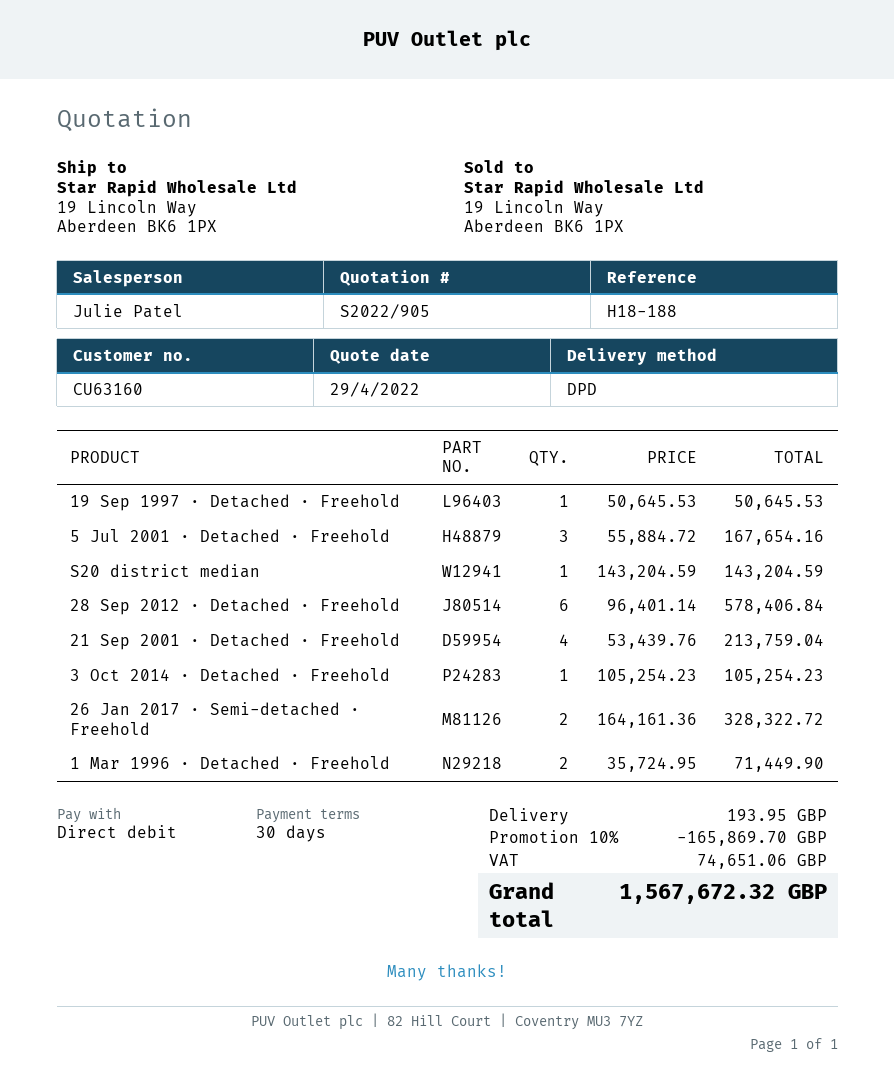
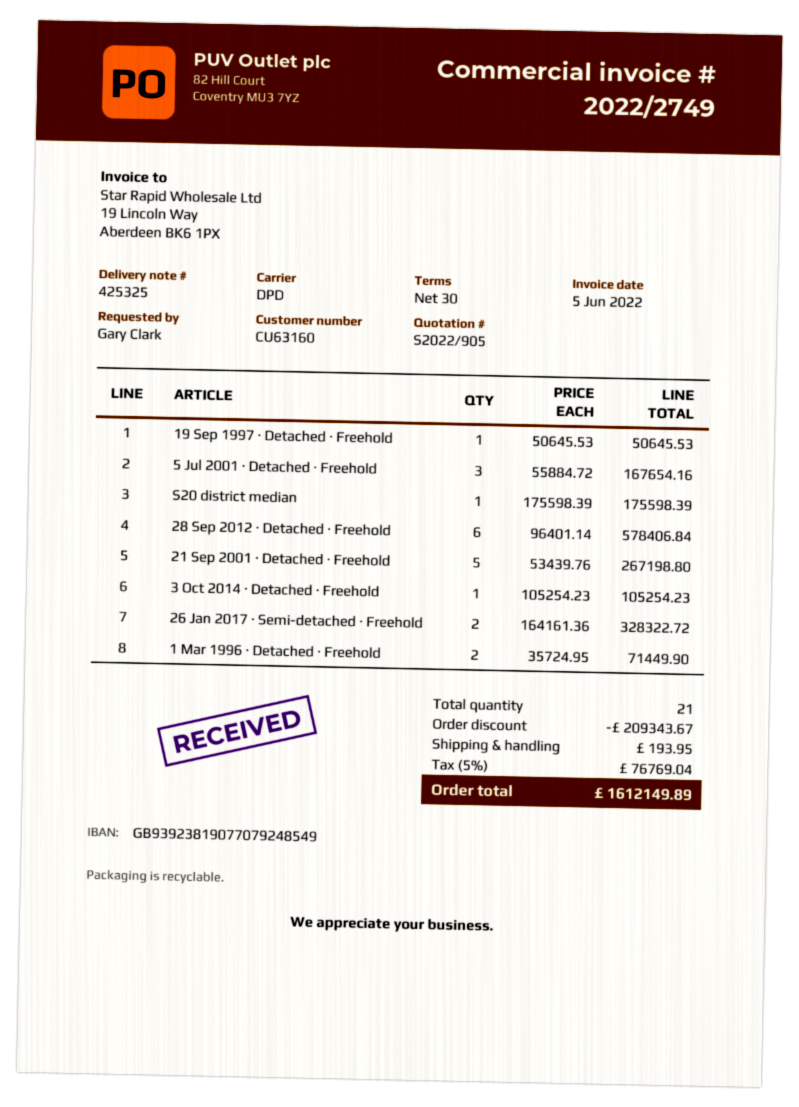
S20 district median: 1 x 143204.59 = 143204.59 -> 1 x 175598.39 = 175598.39
21 Sep 2001 · Detached · Freehold: 4 x 53439.76 = 213759.04 -> 5 x 53439.76 = 267198.80
discount: 165869.70 -> 209343.67
tax: 74651.06 -> 76769.04
total: 1567672.32 -> 1612149.89

